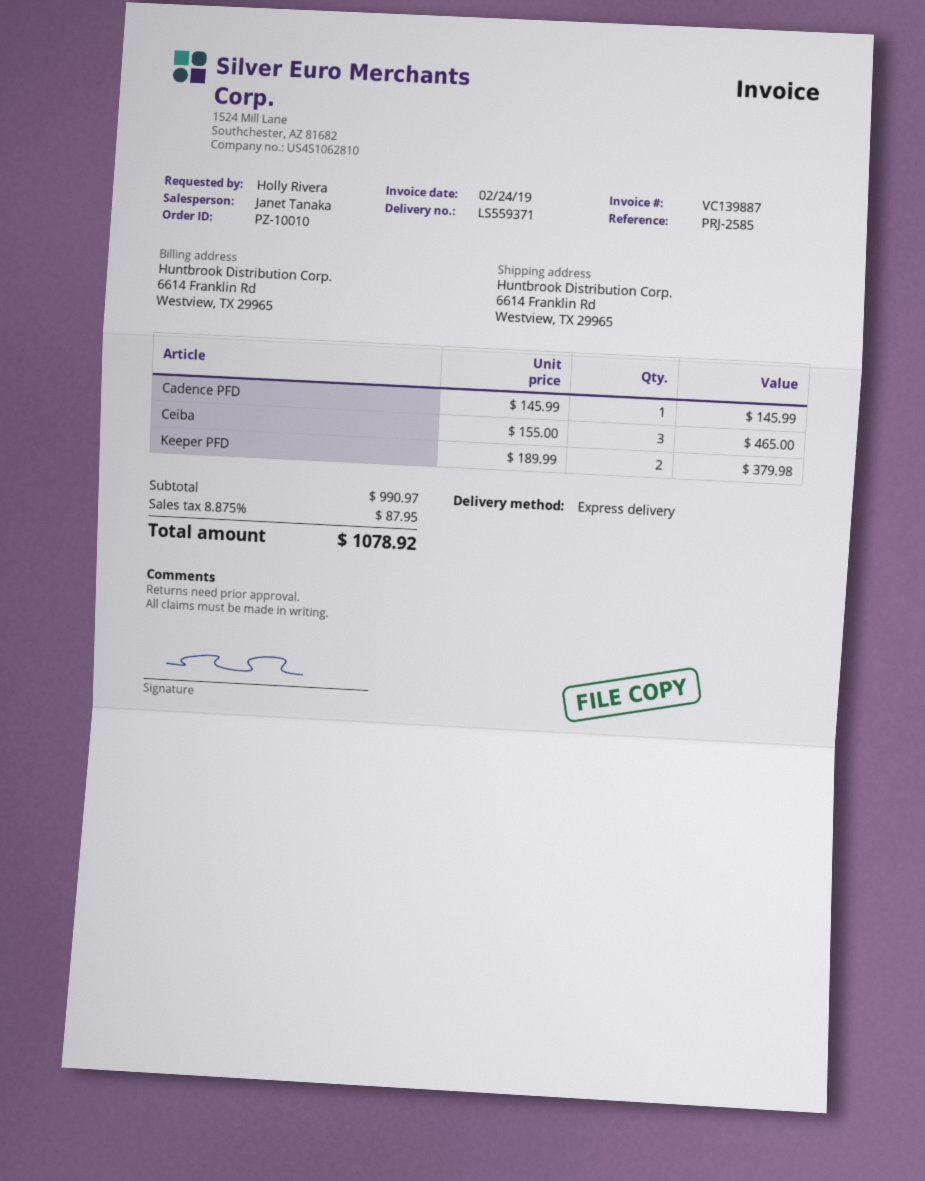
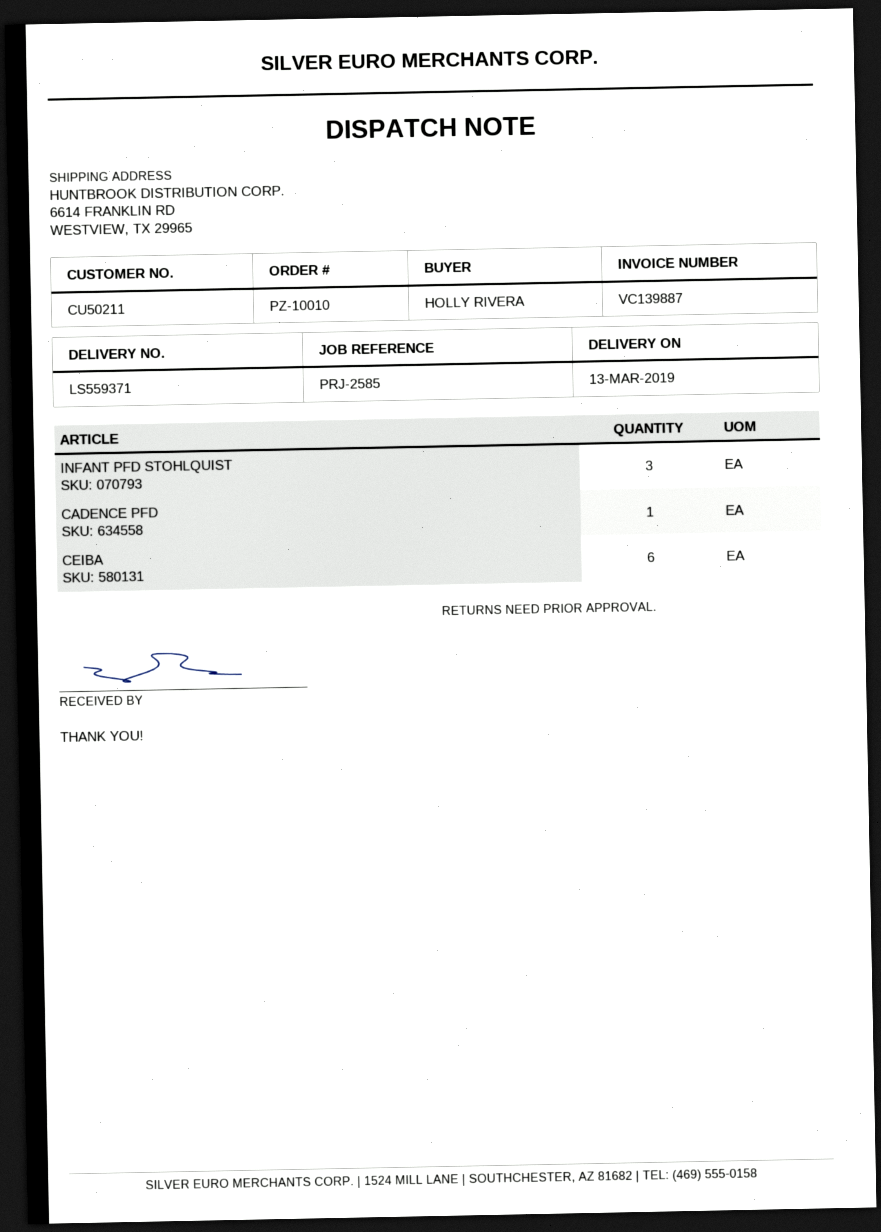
Ceiba: 3 -> 6
Keeper PFD: 2 -> none
INFANT PFD STOHLQUIST: none -> 3

